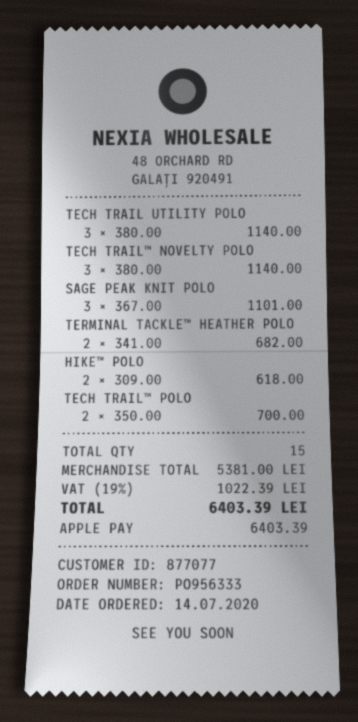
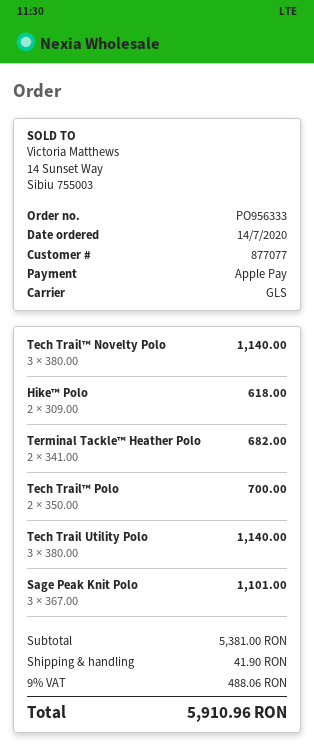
shipping: none -> 41.90
tax: 19% = 1022.39 -> 9% = 488.06
total: 6403.39 -> 5910.96

